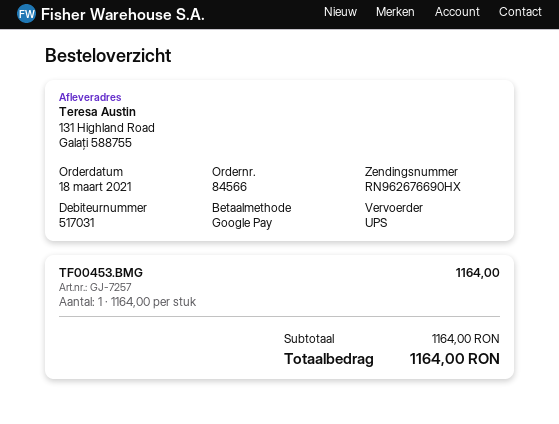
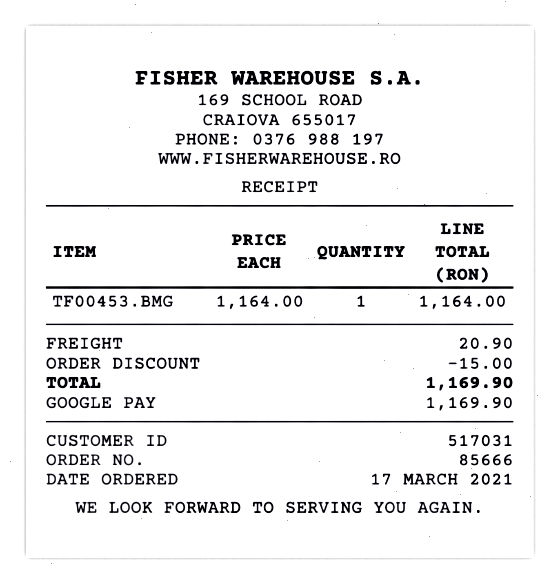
order number: 84566 -> 85666
order date: 2021-03-18 -> 2021-03-17
discount: none -> 15.00
shipping: none -> 20.90
total: 1164.00 -> 1169.90

